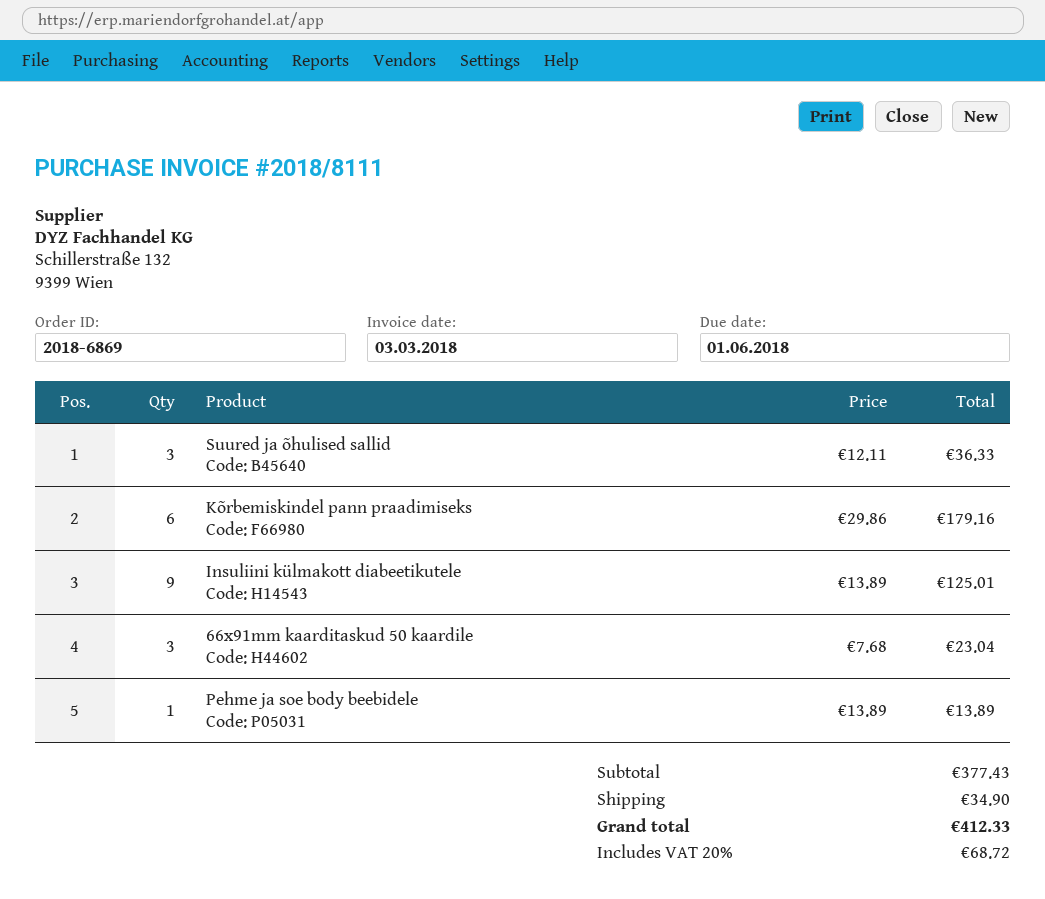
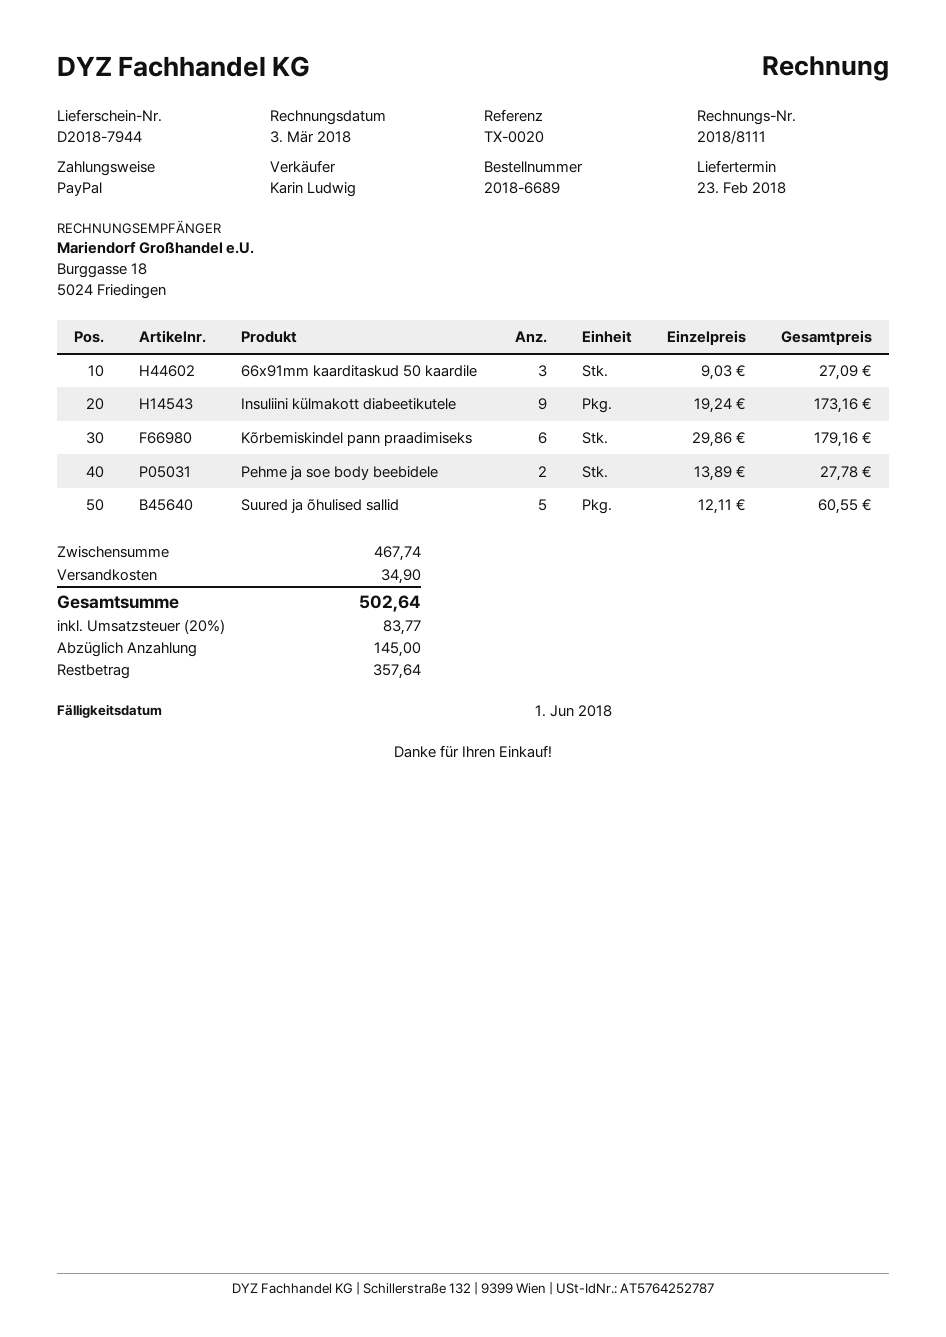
order number: 2018-6869 -> 2018-6689
Suured ja õhulised sallid: 3 x 12.11 = 36.33 -> 5 x 12.11 = 60.55
Insuliini külmakott diabeetikutele: 9 x 13.89 = 125.01 -> 9 x 19.24 = 173.16
66x91mm kaarditaskud 50 kaardile: 3 x 7.68 = 23.04 -> 3 x 9.03 = 27.09
Pehme ja soe body beebidele: 1 x 13.89 = 13.89 -> 2 x 13.89 = 27.78
subtotal: 377.43 -> 467.74
tax: 20% = 68.72 -> 20% = 83.77
total: 412.33 -> 502.64

